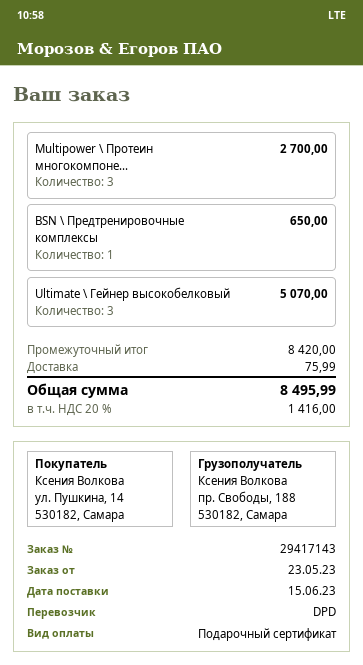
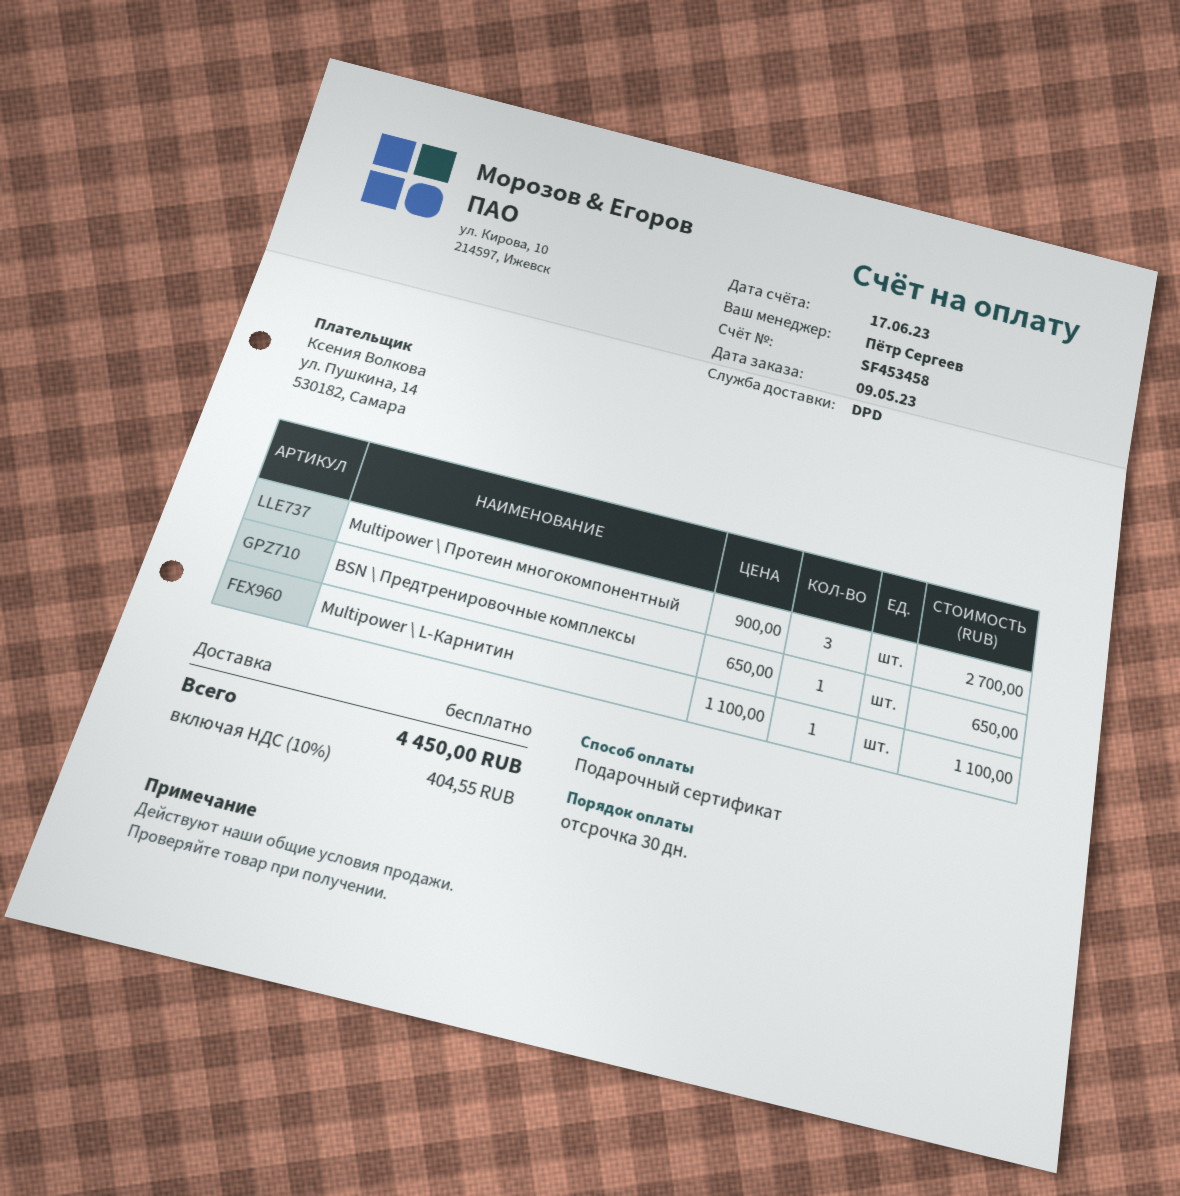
order date: 2023-05-23 -> 2023-05-09
Ultimate \ Гейнер высокобелковый: 3 for 5070.00 -> none
Multipower \ L-Карнитин: none -> 1 for 1100.00
shipping: 75.99 -> 0.00
tax: 20% = 1416.00 -> 10% = 404.55
total: 8495.99 -> 4450.00

